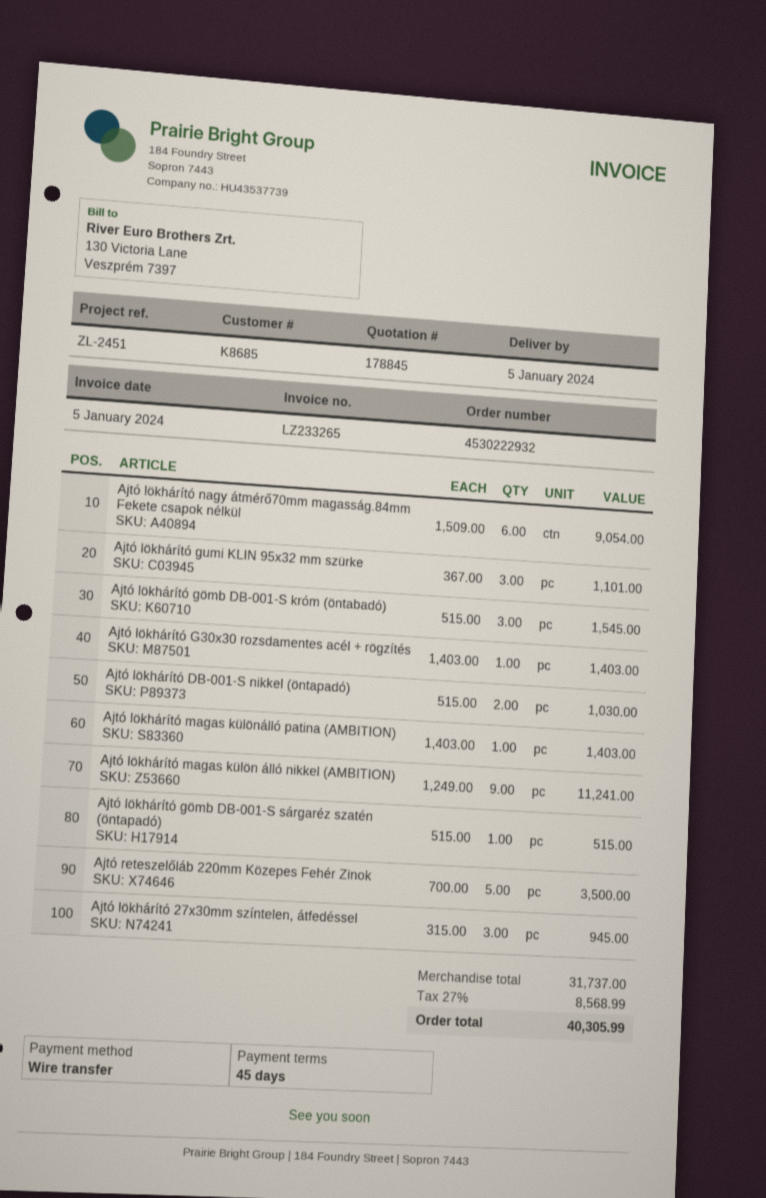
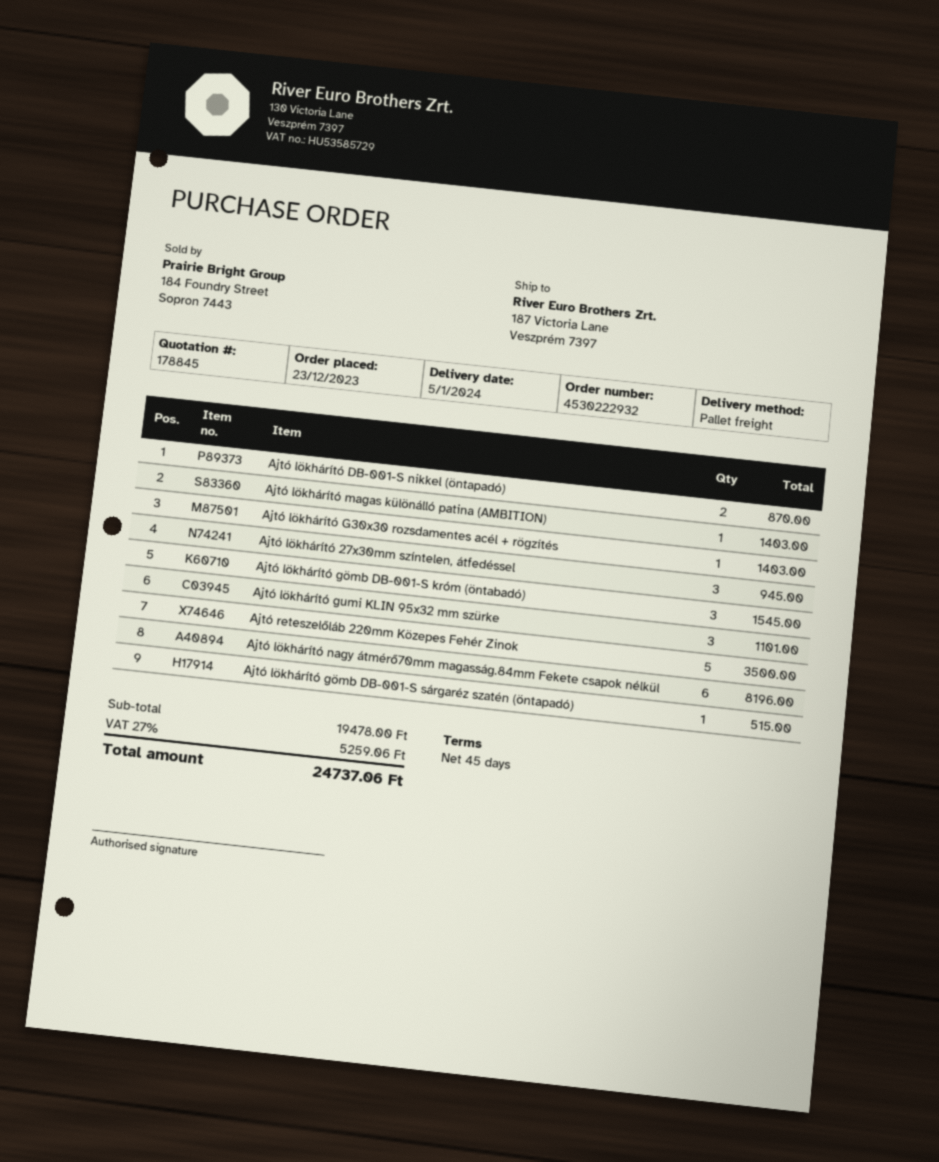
Ajtó lökhárító nagy átmérő70mm magasság.84mm Fekete csapok nélkül: 6 for 9054.00 -> 6 for 8196.00
Ajtó lökhárító DB-001-S nikkel (öntapadó): 2 for 1030.00 -> 2 for 870.00
Ajtó lökhárító magas külön álló nikkel (AMBITION): 9 for 11241.00 -> none
subtotal: 31737.00 -> 19478.00
tax: 27% = 8568.99 -> 27% = 5259.06
total: 40305.99 -> 24737.06

